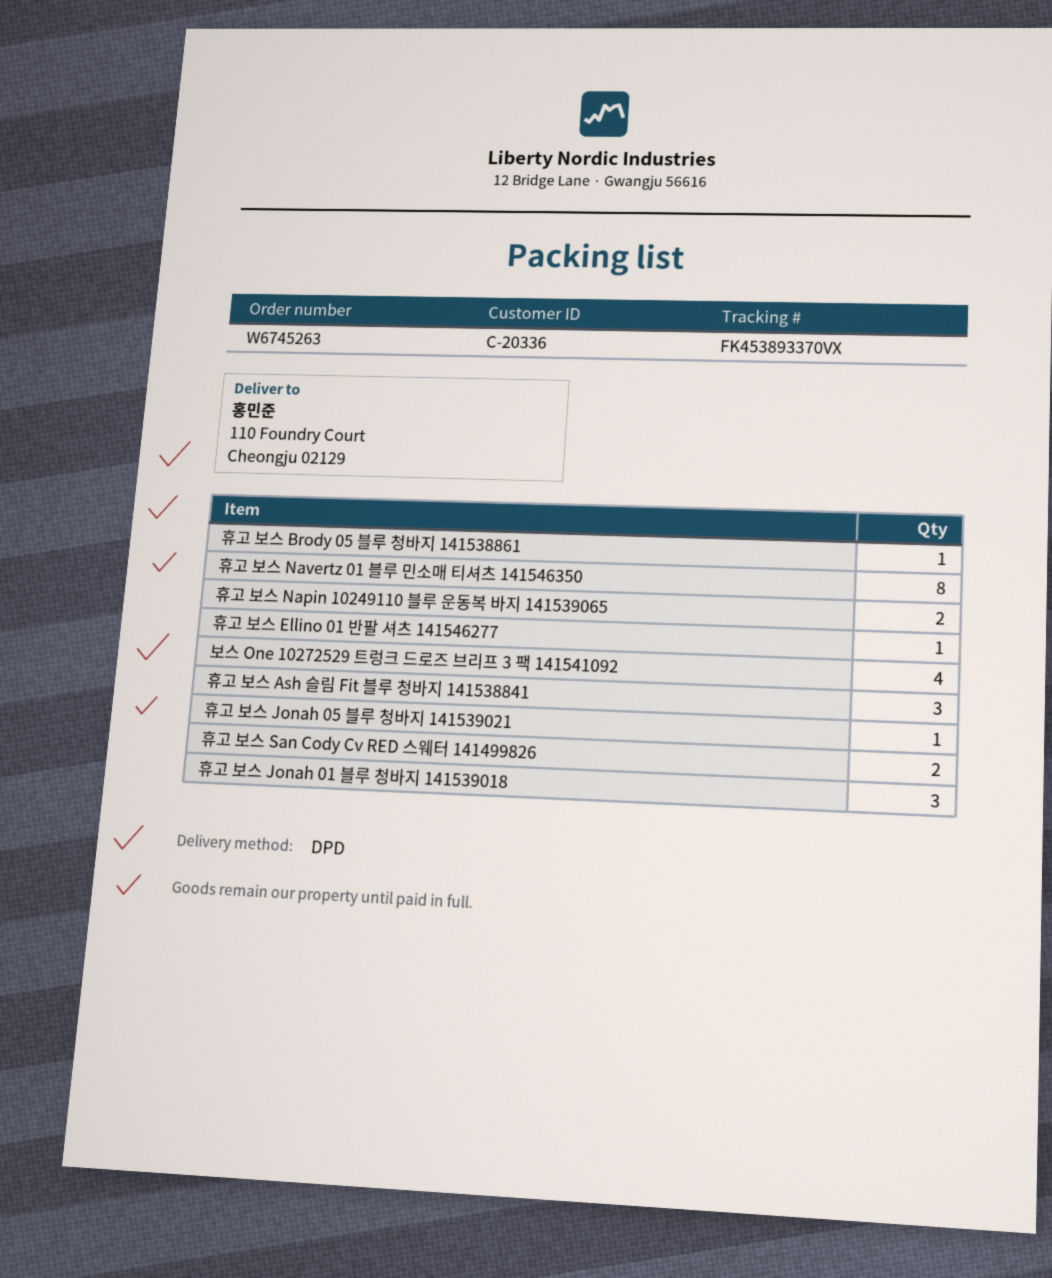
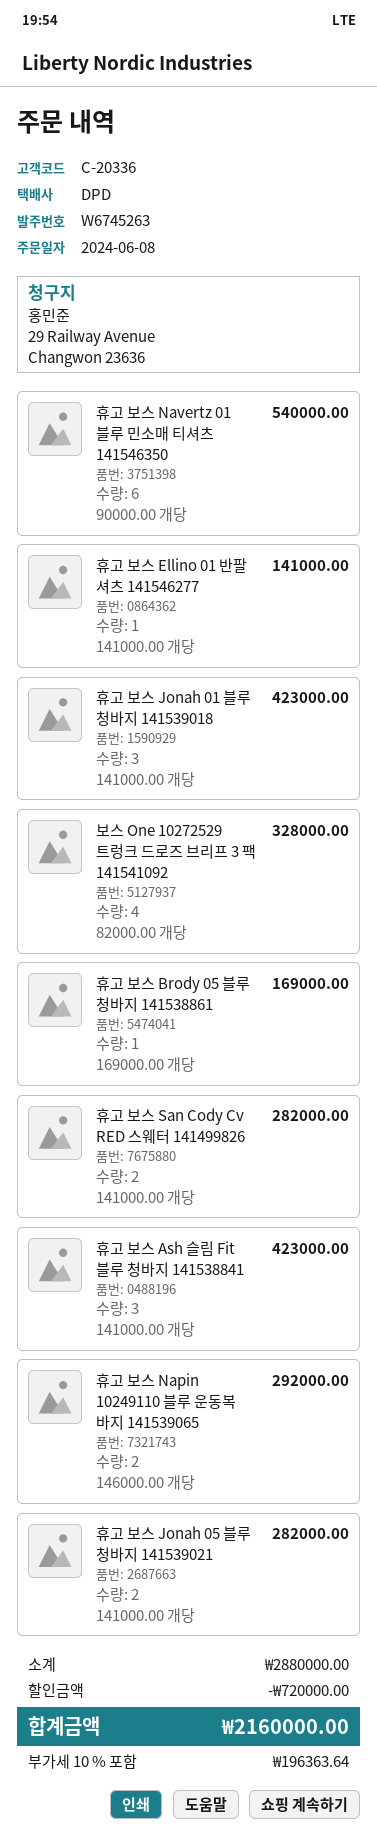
휴고 보스 Navertz 01 블루 민소매 티셔츠 141546350: 8 -> 6
휴고 보스 Jonah 05 블루 청바지 141539021: 1 -> 2

